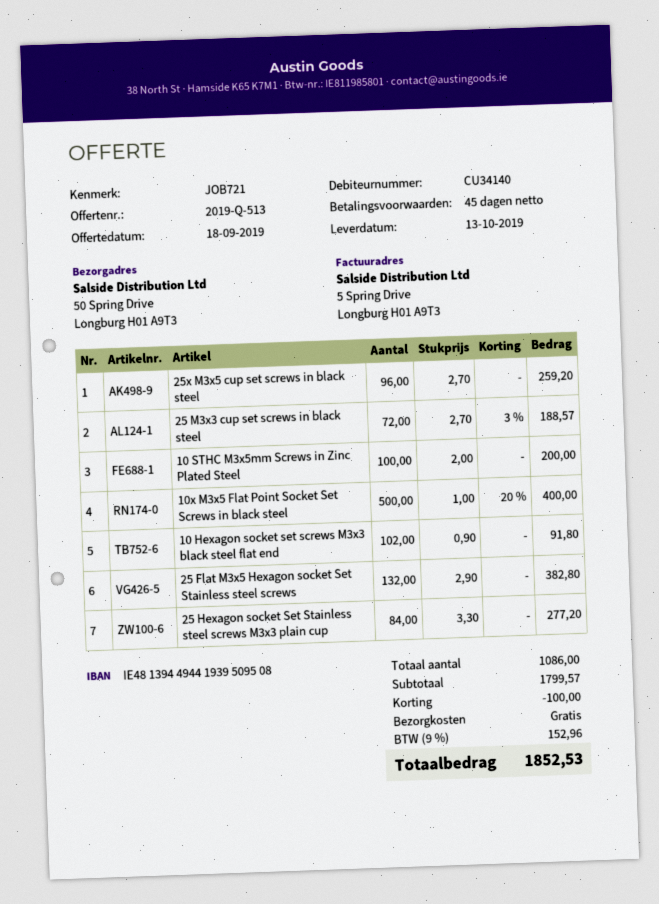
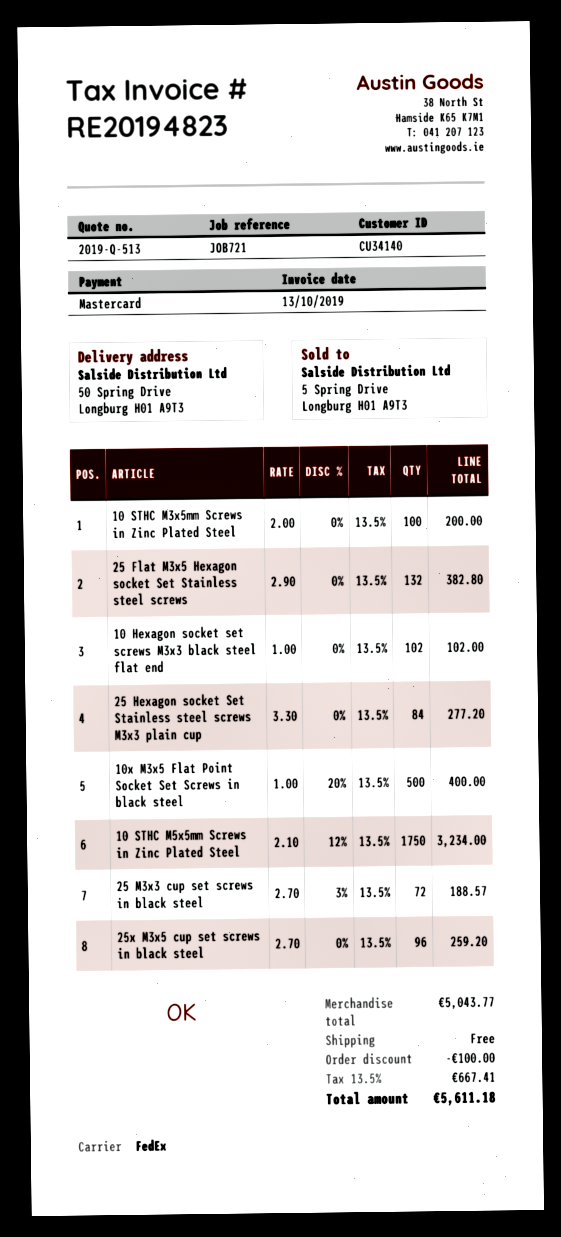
10 Hexagon socket set screws M3x3 black steel flat end: 102 x 0.90 = 91.80 -> 102 x 1.00 = 102.00
10 STHC M5x5mm Screws in Zinc Plated Steel: none -> 1750 x 2.10 - 12% = 3234.00
subtotal: 1799.57 -> 5043.77
tax: 9% = 152.96 -> 13.5% = 667.41
total: 1852.53 -> 5611.18

